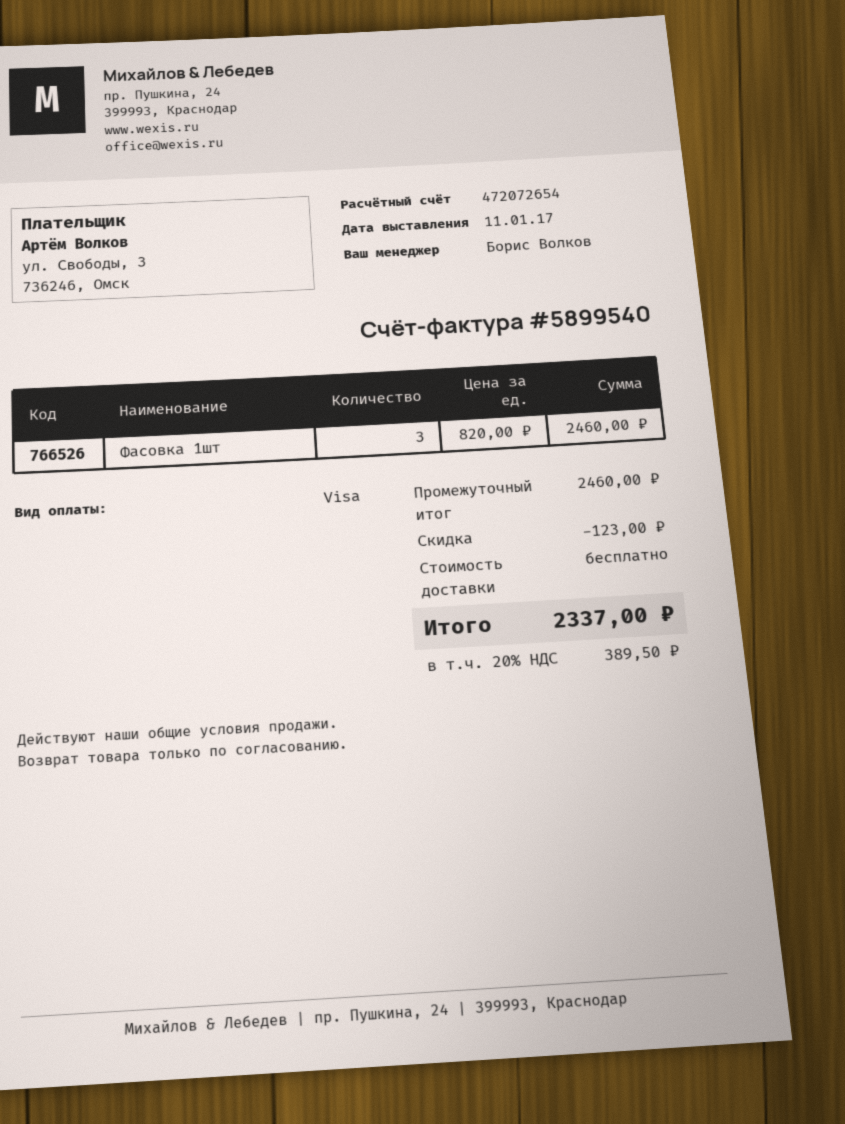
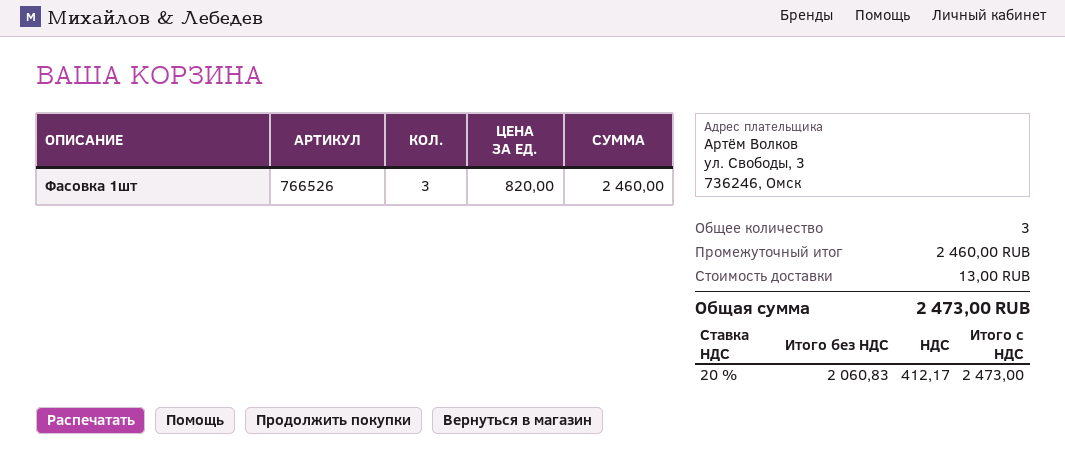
discount: 123.00 -> none
shipping: 0.00 -> 13.00
tax: 20% = 389.50 -> 20% = 412.17
total: 2337.00 -> 2473.00

